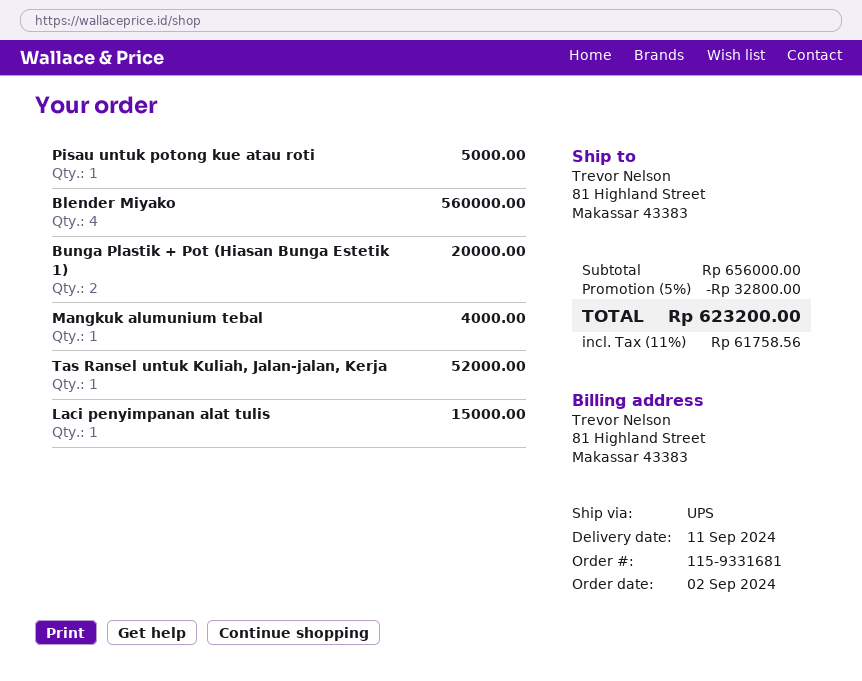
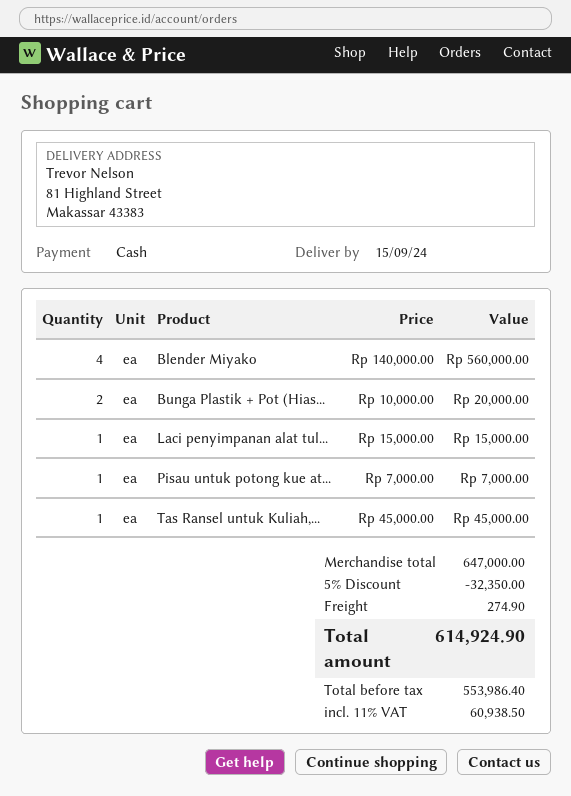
delivery date: 2024-09-11 -> 2024-09-15
Pisau untuk potong kue atau roti: 1 for 5000.00 -> 1 for 7000.00
Mangkuk alumunium tebal: 1 for 4000.00 -> none
Tas Ransel untuk Kuliah, Jalan-jalan, Kerja: 1 for 52000.00 -> 1 for 45000.00
subtotal: 656000.00 -> 647000.00
discount: 5% = 32800.00 -> 5% = 32350.00
shipping: none -> 274.90
tax: 11% = 61758.56 -> 11% = 60938.50
total: 623200.00 -> 614924.90

